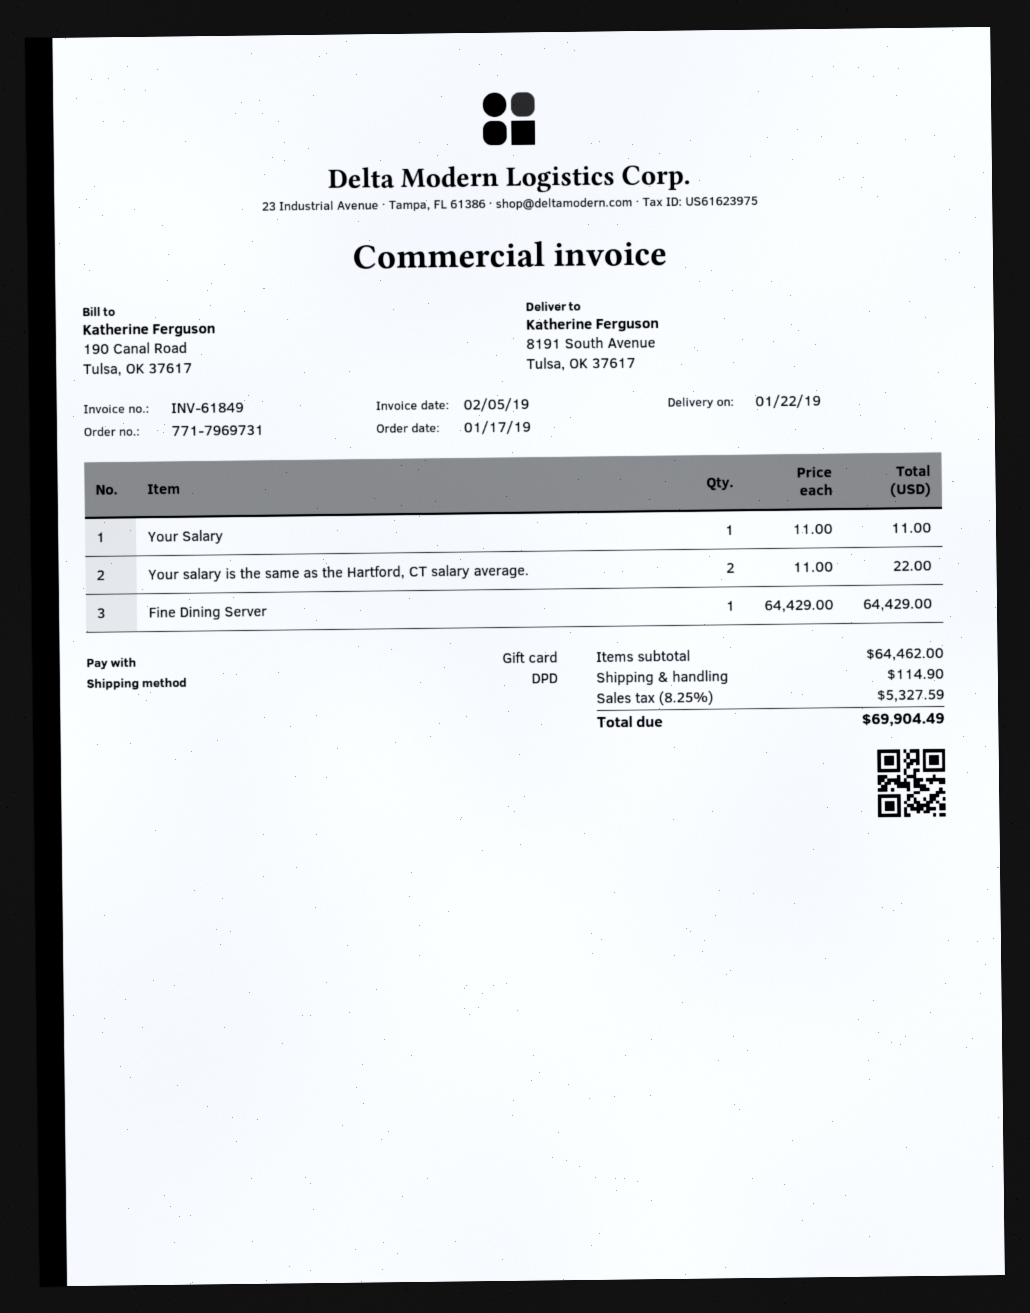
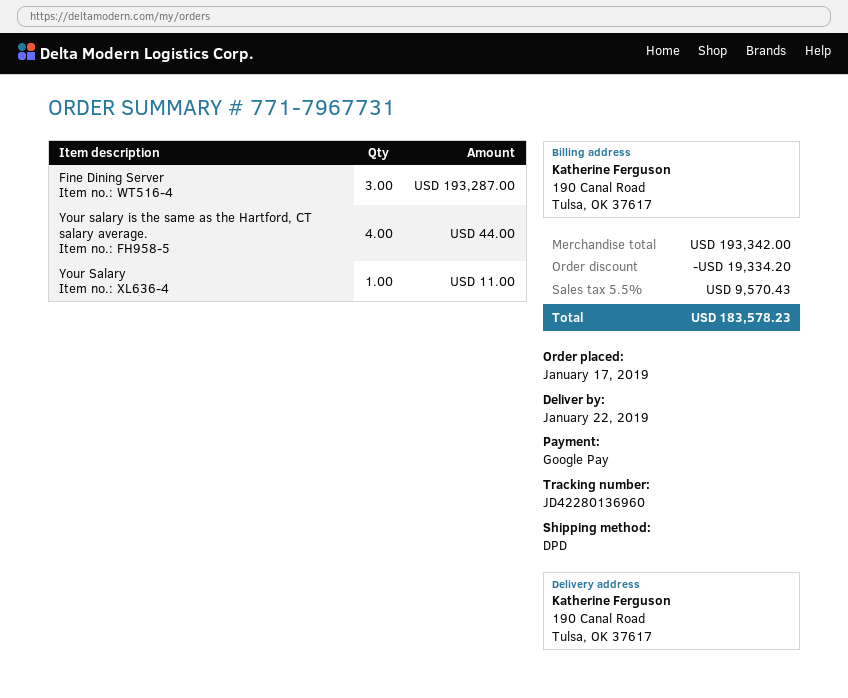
order number: 771-7969731 -> 771-7967731
payment method: gift card -> Google Pay
ship to: 8191 South Avenue, Tulsa, OK 37617 -> 190 Canal Road, Tulsa, OK 37617
Your salary is the same as the Hartford, CT salary average.: 2 for 22.00 -> 4 for 44.00
Fine Dining Server: 1 for 64429.00 -> 3 for 193287.00
subtotal: 64462.00 -> 193342.00
discount: none -> 19334.20
shipping: 114.90 -> none
tax: 8.25% = 5327.59 -> 5.5% = 9570.43
total: 69904.49 -> 183578.23

